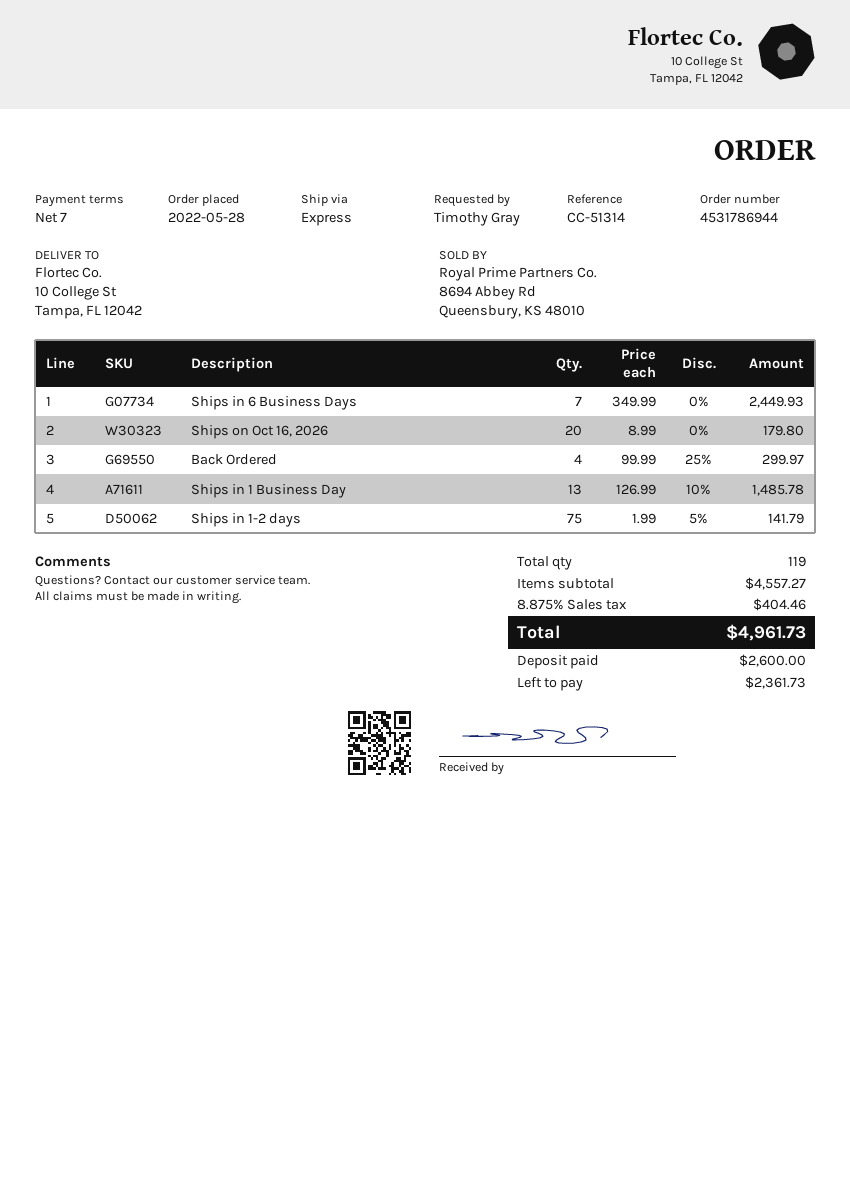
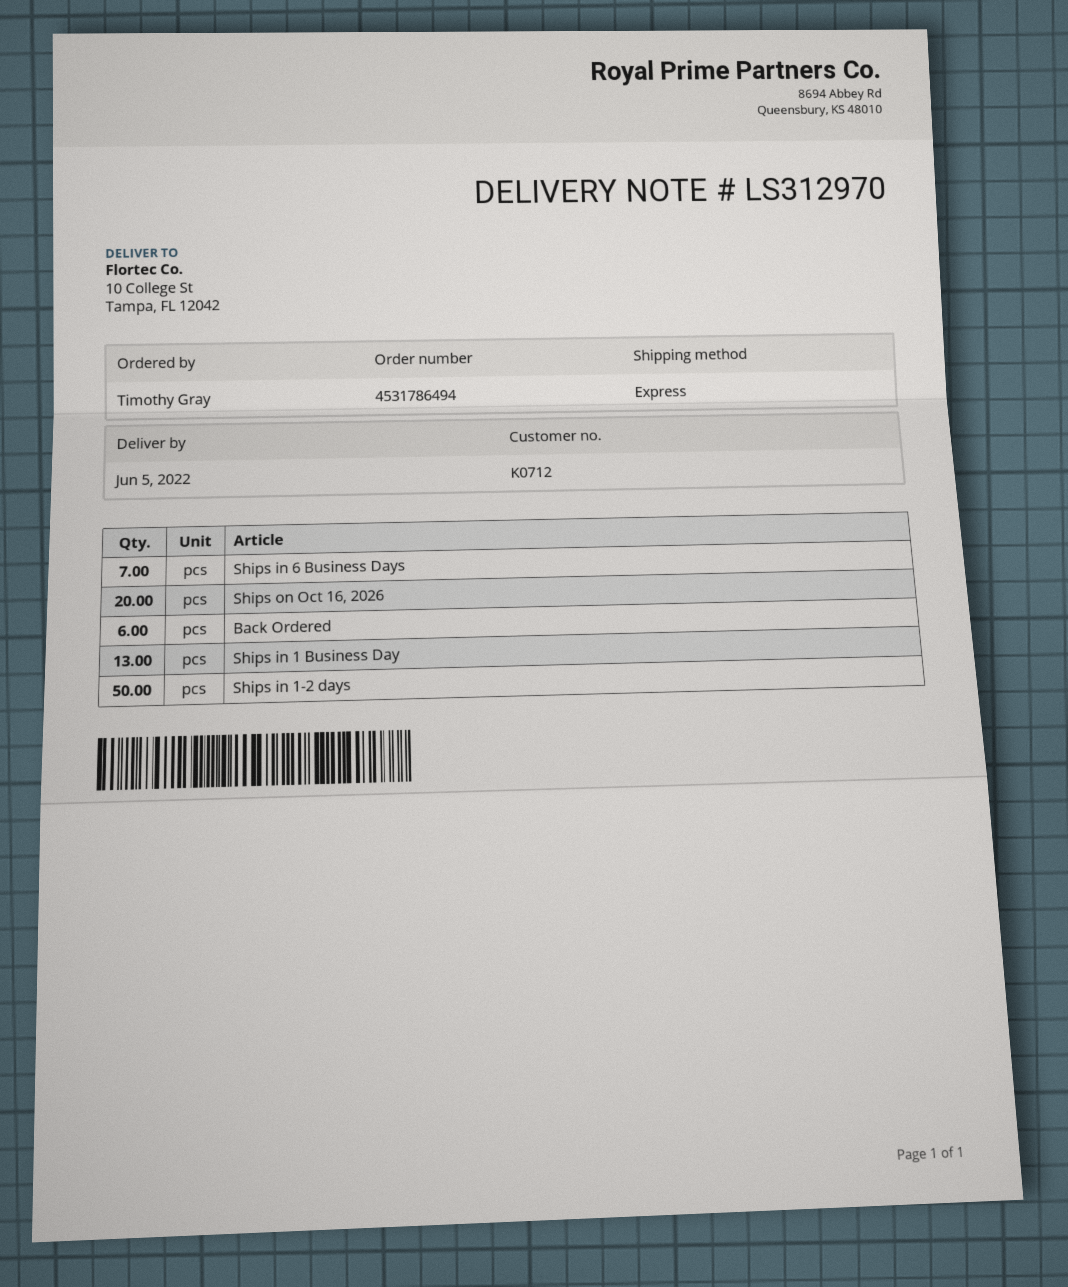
order number: 4531786944 -> 4531786494
Back Ordered: 4 -> 6
Ships in 1-2 days: 75 -> 50

